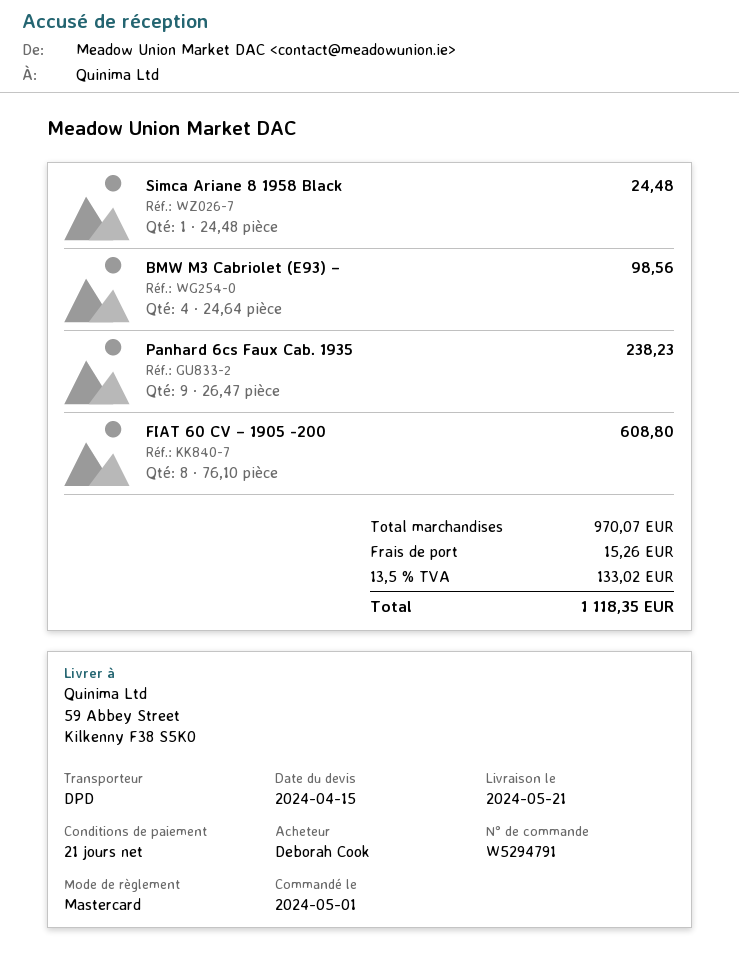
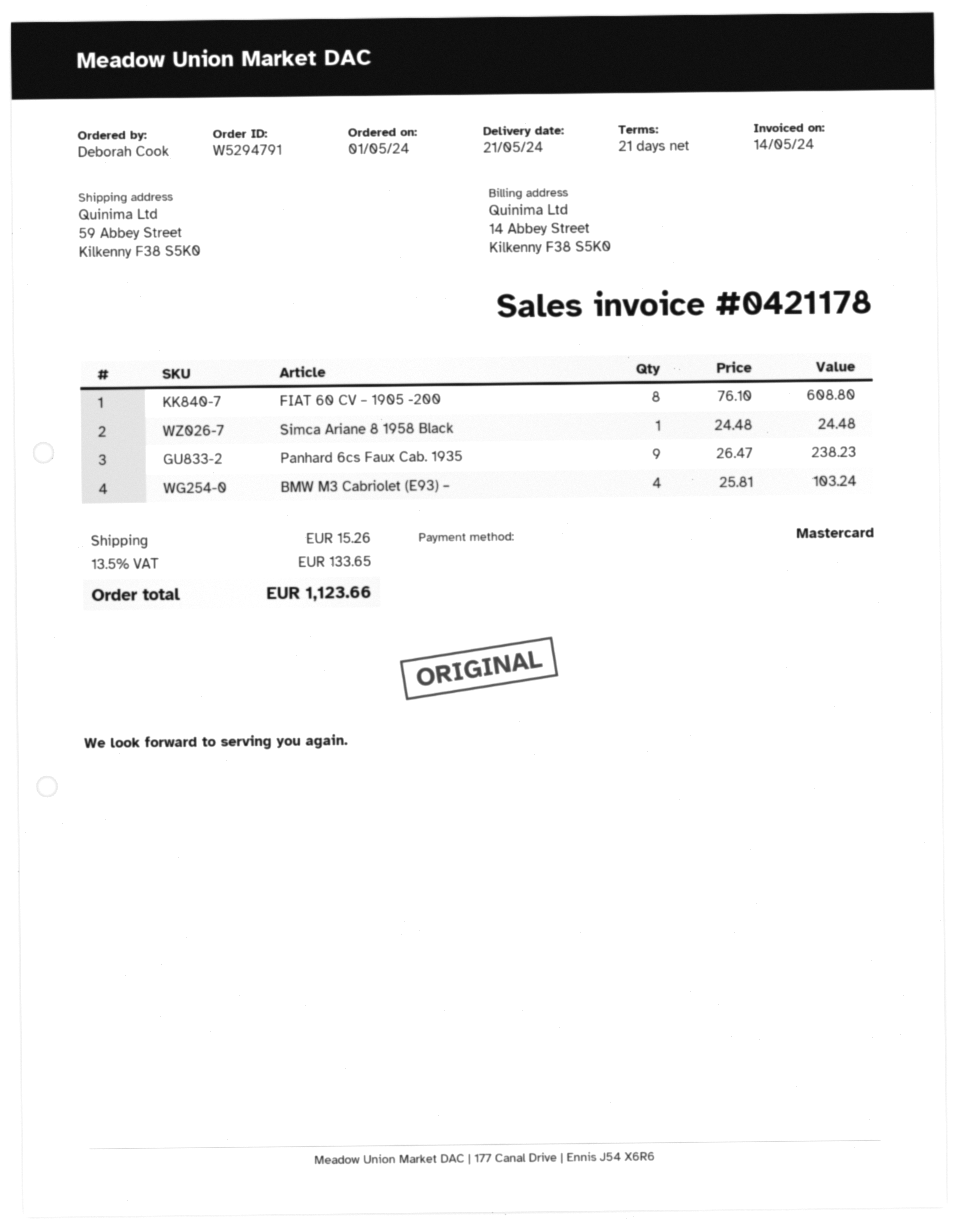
BMW M3 Cabriolet (E93) –: 4 x 24.64 = 98.56 -> 4 x 25.81 = 103.24
tax: 13.5% = 133.02 -> 13.5% = 133.65
total: 1118.35 -> 1123.66

